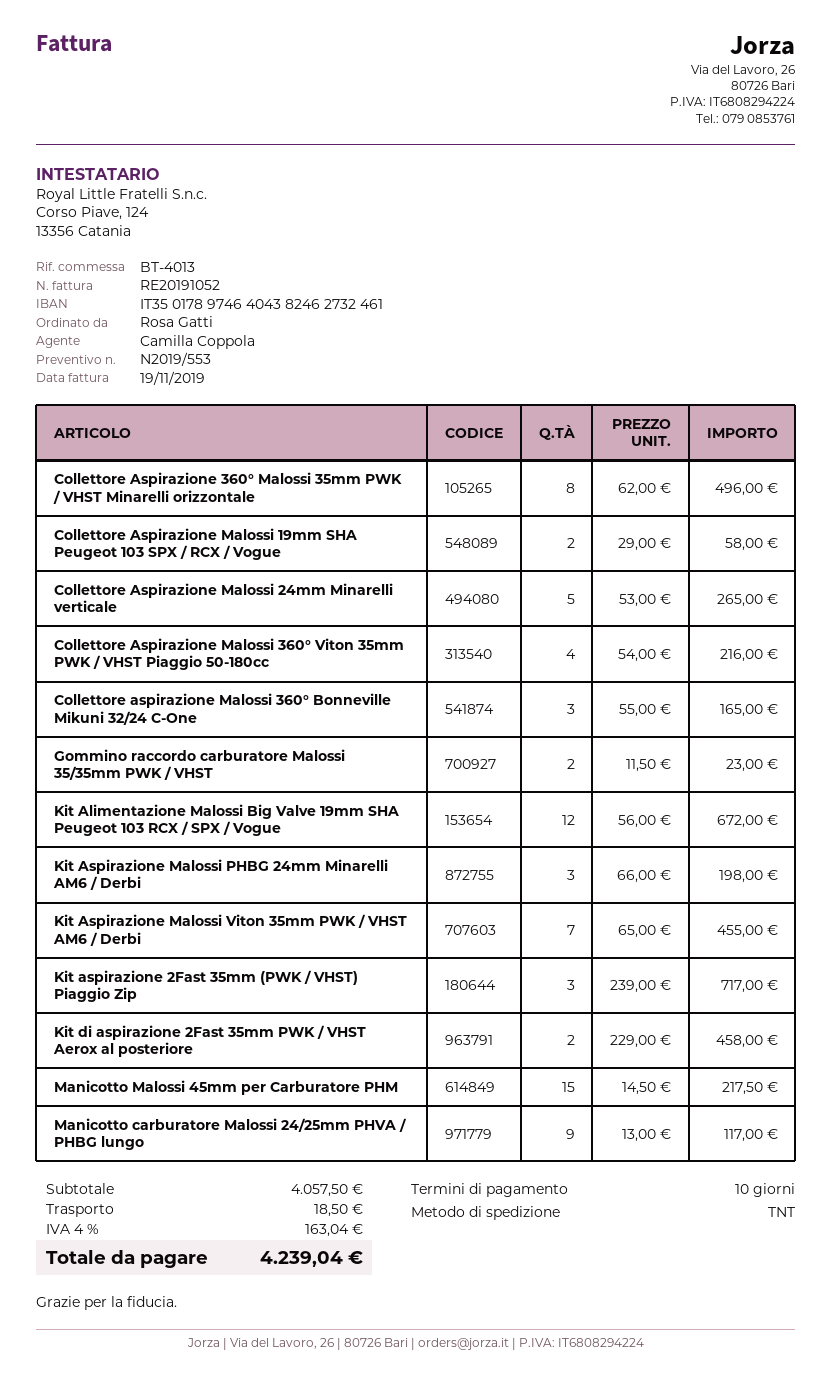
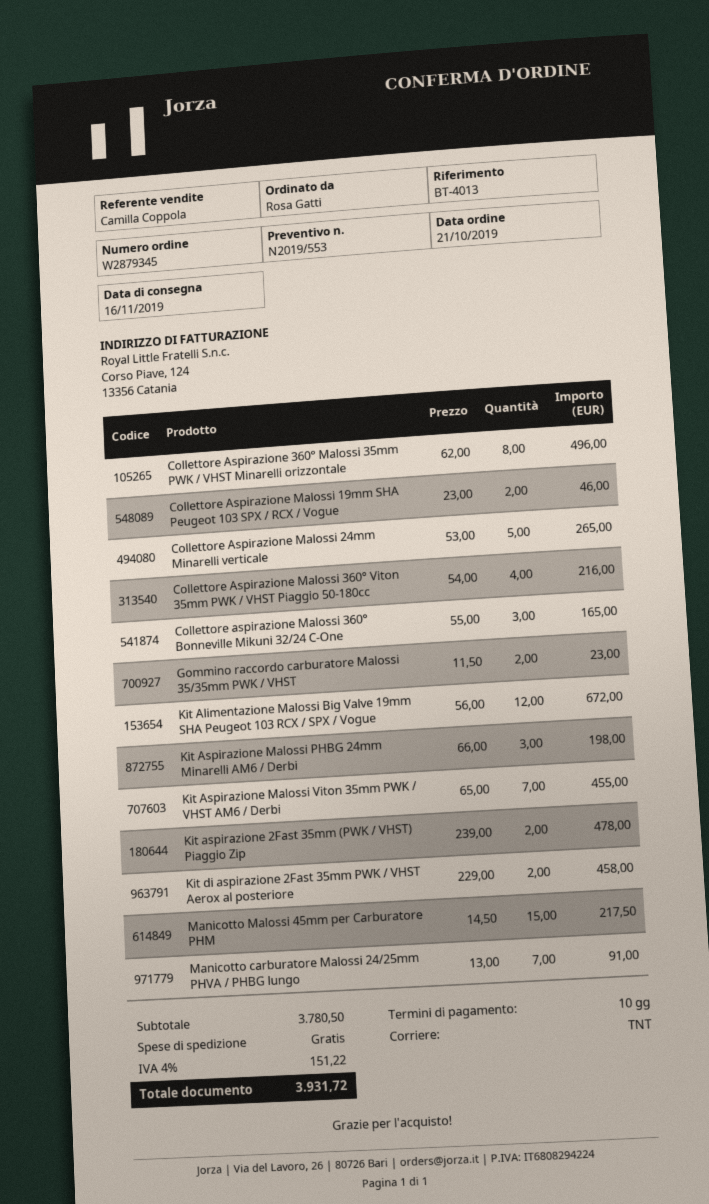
Collettore Aspirazione Malossi 19mm SHA Peugeot 103 SPX / RCX / Vogue: 2 x 29.00 = 58.00 -> 2 x 23.00 = 46.00
Kit aspirazione 2Fast 35mm (PWK / VHST) Piaggio Zip: 3 x 239.00 = 717.00 -> 2 x 239.00 = 478.00
Manicotto carburatore Malossi 24/25mm PHVA / PHBG lungo: 9 x 13.00 = 117.00 -> 7 x 13.00 = 91.00
subtotal: 4057.50 -> 3780.50
shipping: 18.50 -> 0.00
tax: 4% = 163.04 -> 4% = 151.22
total: 4239.04 -> 3931.72

